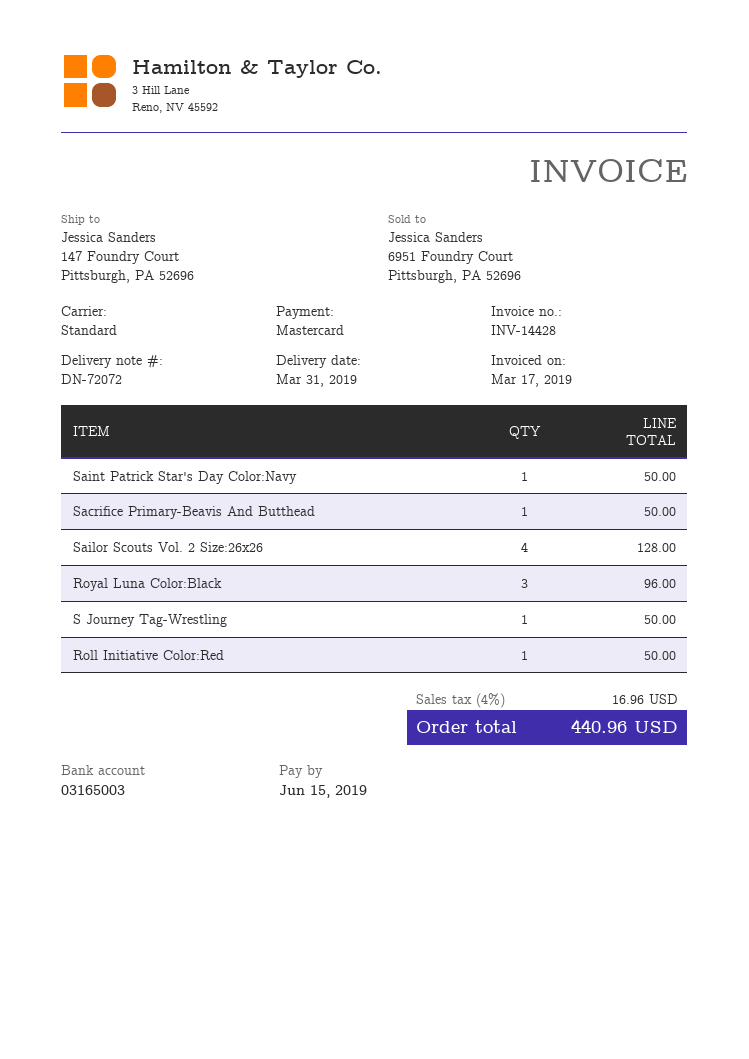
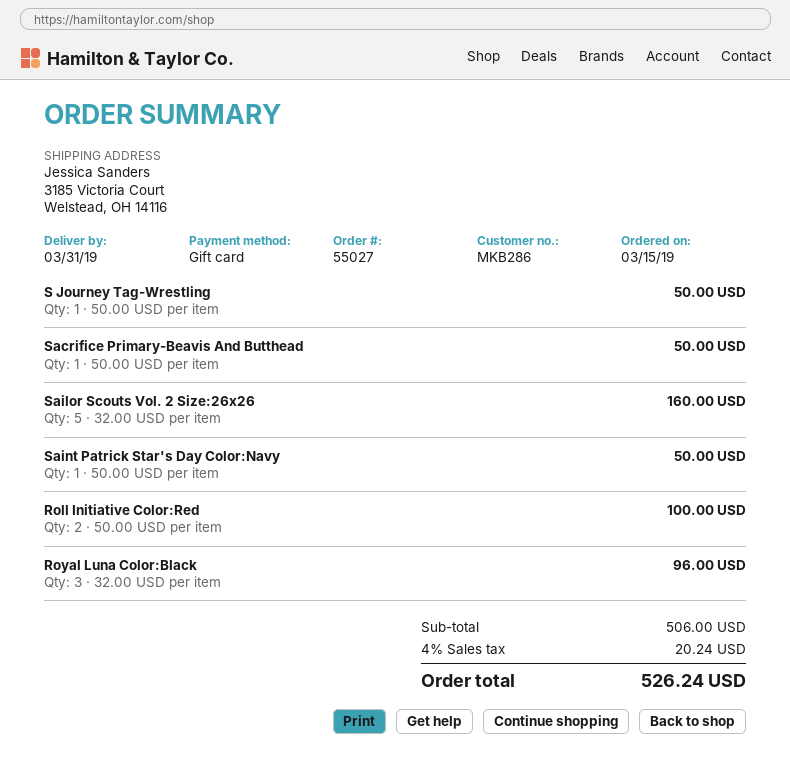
payment method: Mastercard -> gift card
ship to: 147 Foundry Court, Pittsburgh, PA 52696 -> 3185 Victoria Court, Welstead, OH 14116
Sailor Scouts Vol. 2 Size:26x26: 4 for 128.00 -> 5 for 160.00
Roll Initiative Color:Red: 1 for 50.00 -> 2 for 100.00
tax: 4% = 16.96 -> 4% = 20.24
total: 440.96 -> 526.24

